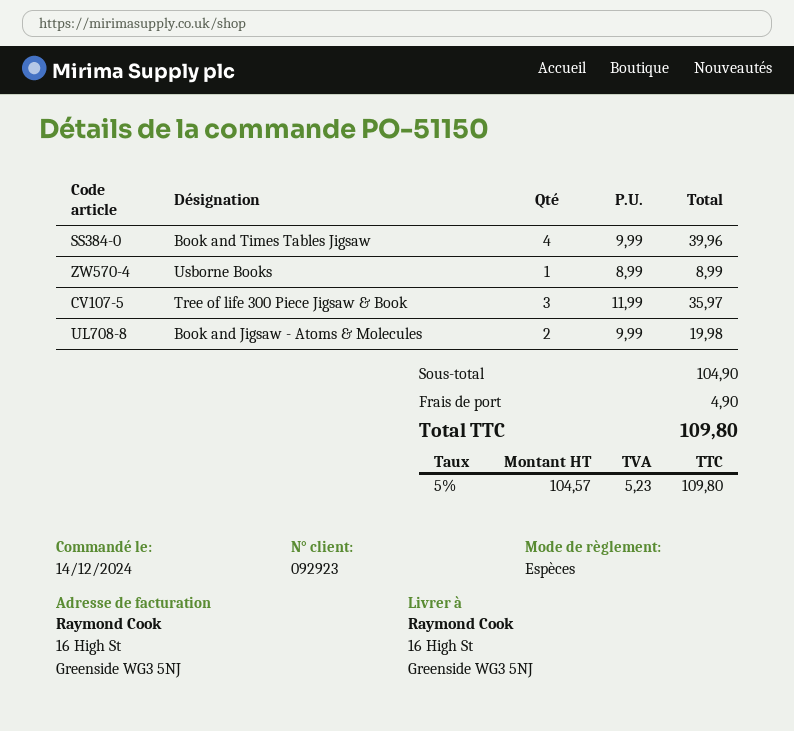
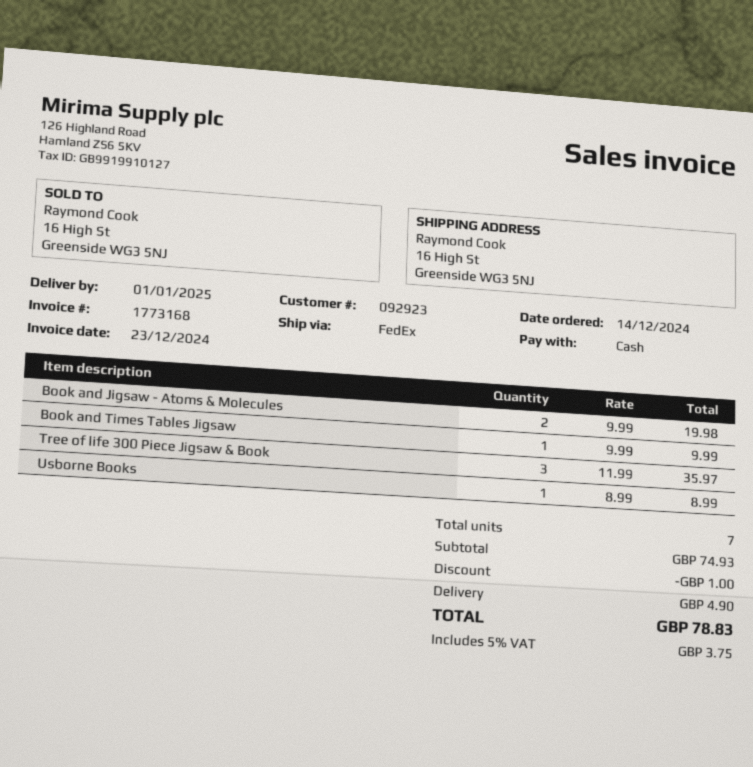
Book and Times Tables Jigsaw: 4 x 9.99 = 39.96 -> 1 x 9.99 = 9.99
subtotal: 104.90 -> 74.93
discount: none -> 1.00
tax: 5% = 5.23 -> 5% = 3.75
total: 109.80 -> 78.83

